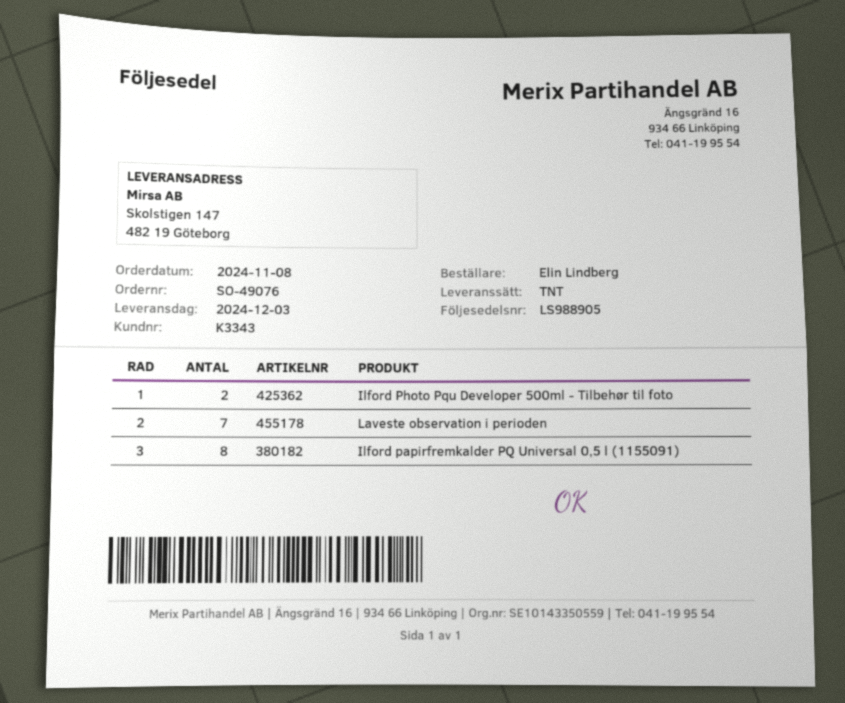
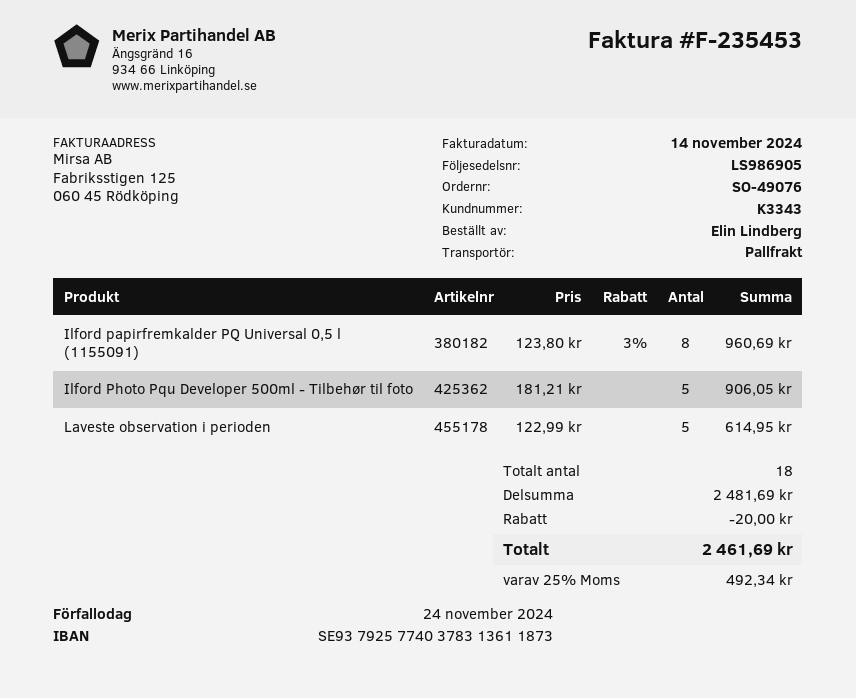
delivery note number: LS988905 -> LS986905
shipping method: TNT -> pallet freight
Ilford Photo Pqu Developer 500ml - Tilbehør til foto: 2 -> 5
Laveste observation i perioden: 7 -> 5

